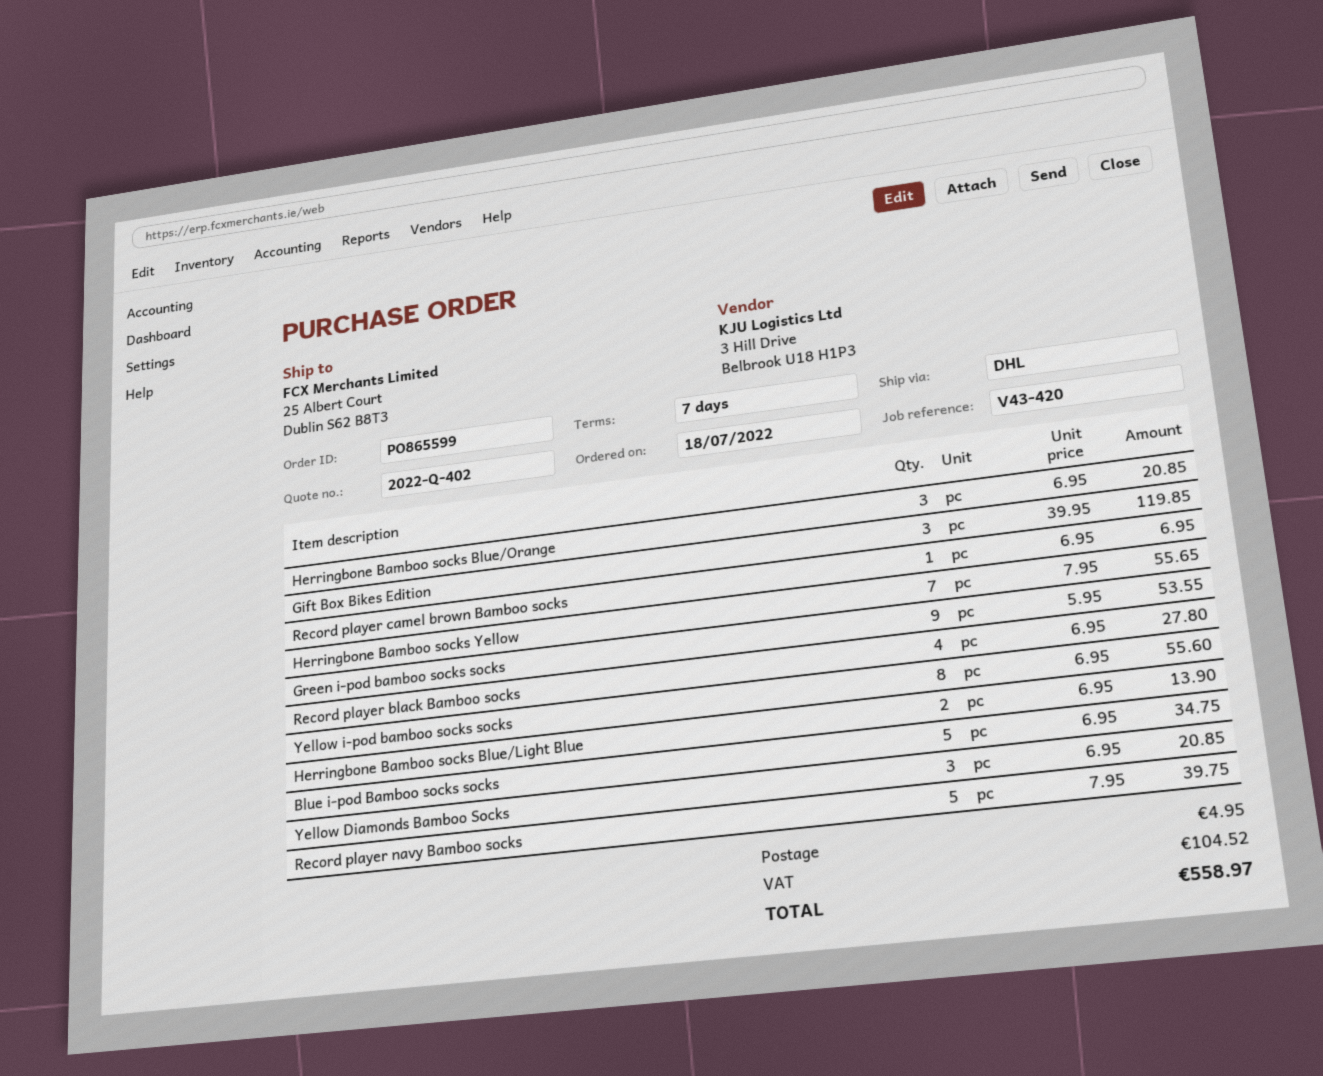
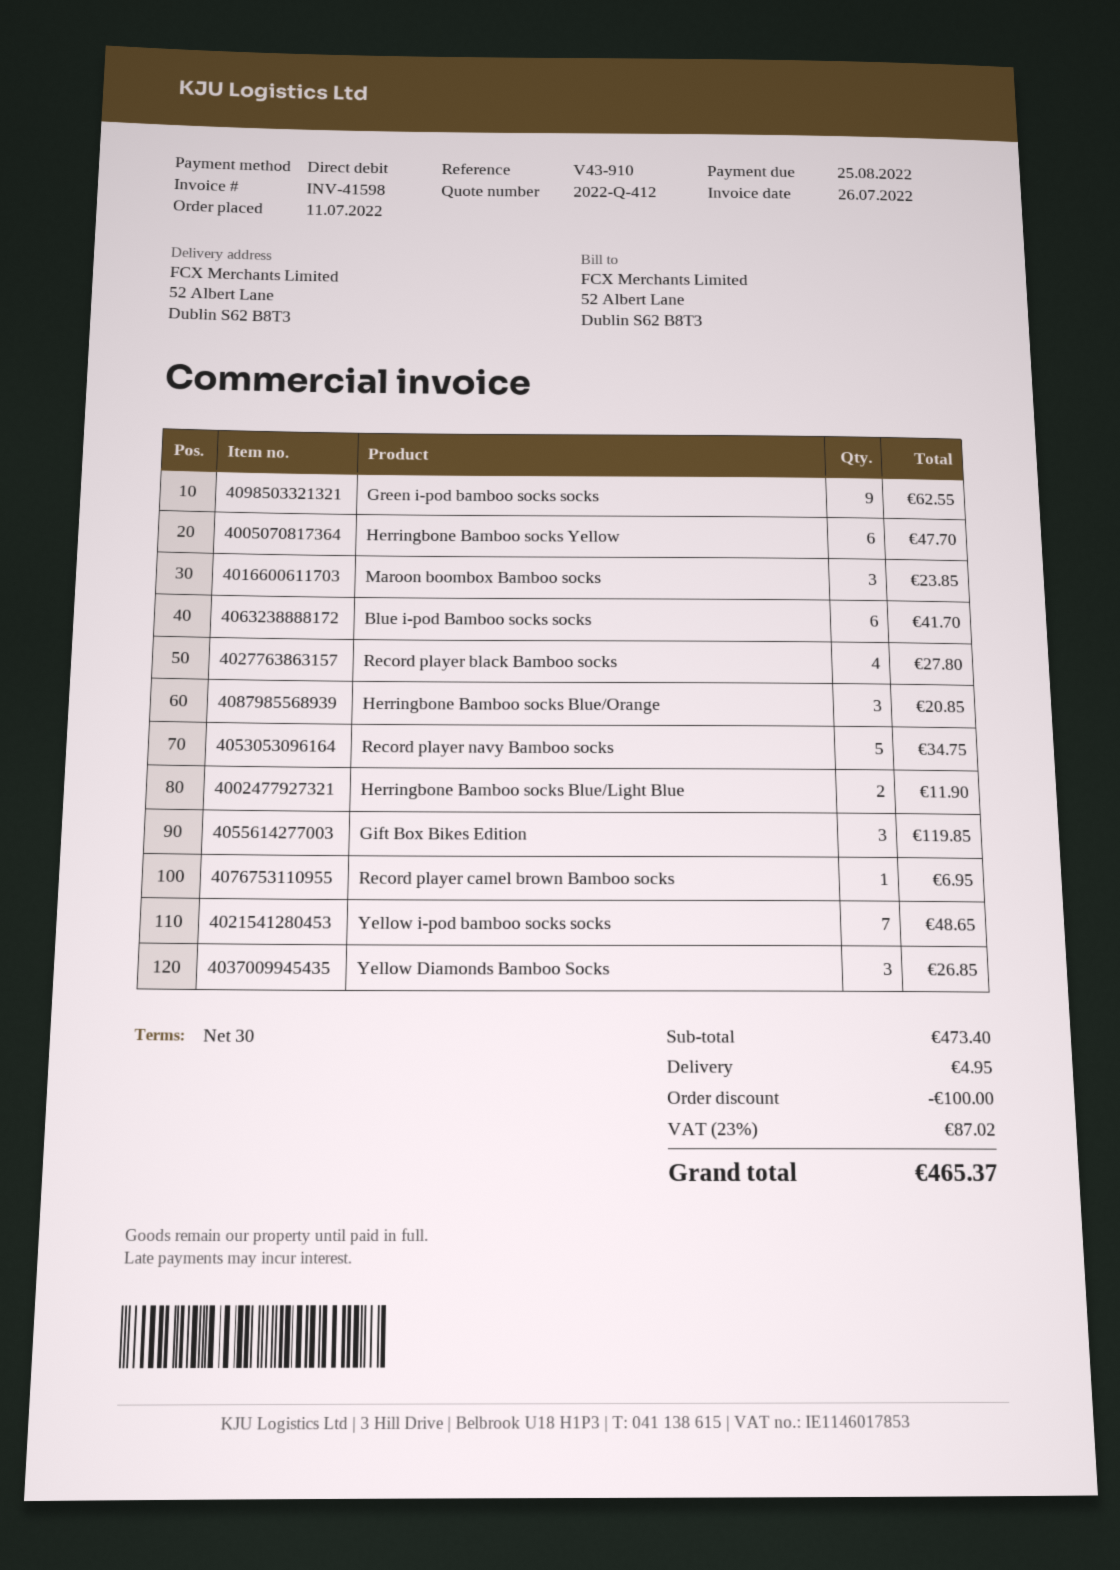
quote number: 2022-Q-402 -> 2022-Q-412
order date: 2022-07-18 -> 2022-07-11
payment terms: 7 days -> 30 days
reference: V43-420 -> V43-910
ship to: 25 Albert Court, Dublin S62 B8T3 -> 52 Albert Lane, Dublin S62 B8T3
Herringbone Bamboo socks Yellow: 7 for 55.65 -> 6 for 47.70
Green i-pod bamboo socks socks: 9 for 53.55 -> 9 for 62.55
Yellow i-pod bamboo socks socks: 8 for 55.60 -> 7 for 48.65
Herringbone Bamboo socks Blue/Light Blue: 2 for 13.90 -> 2 for 11.90
Blue i-pod Bamboo socks socks: 5 for 34.75 -> 6 for 41.70
Yellow Diamonds Bamboo Socks: 3 for 20.85 -> 3 for 26.85
Record player navy Bamboo socks: 5 for 39.75 -> 5 for 34.75
Maroon boombox Bamboo socks: none -> 3 for 23.85
discount: none -> 100.00
tax: 104.52 -> 87.02
total: 558.97 -> 465.37

